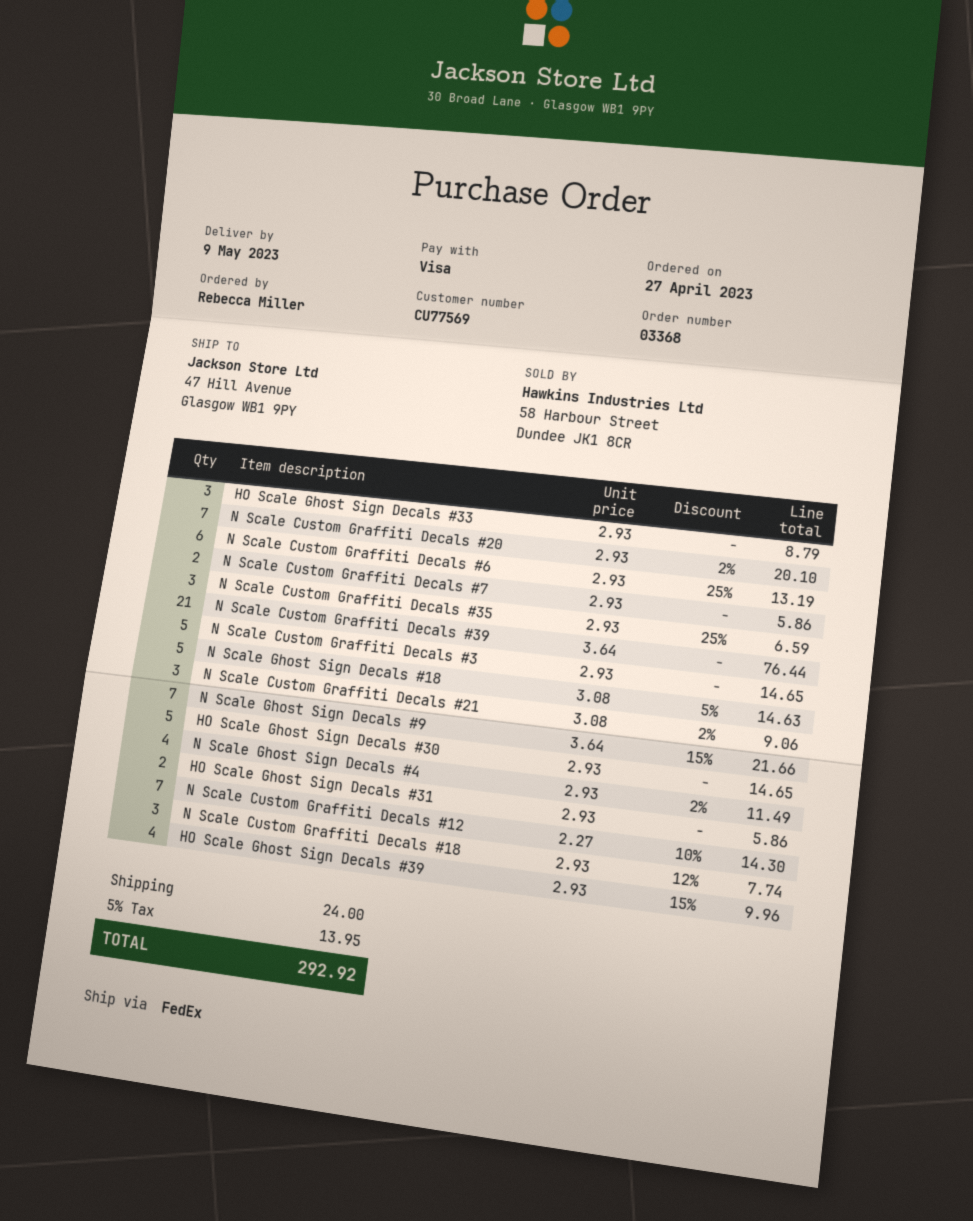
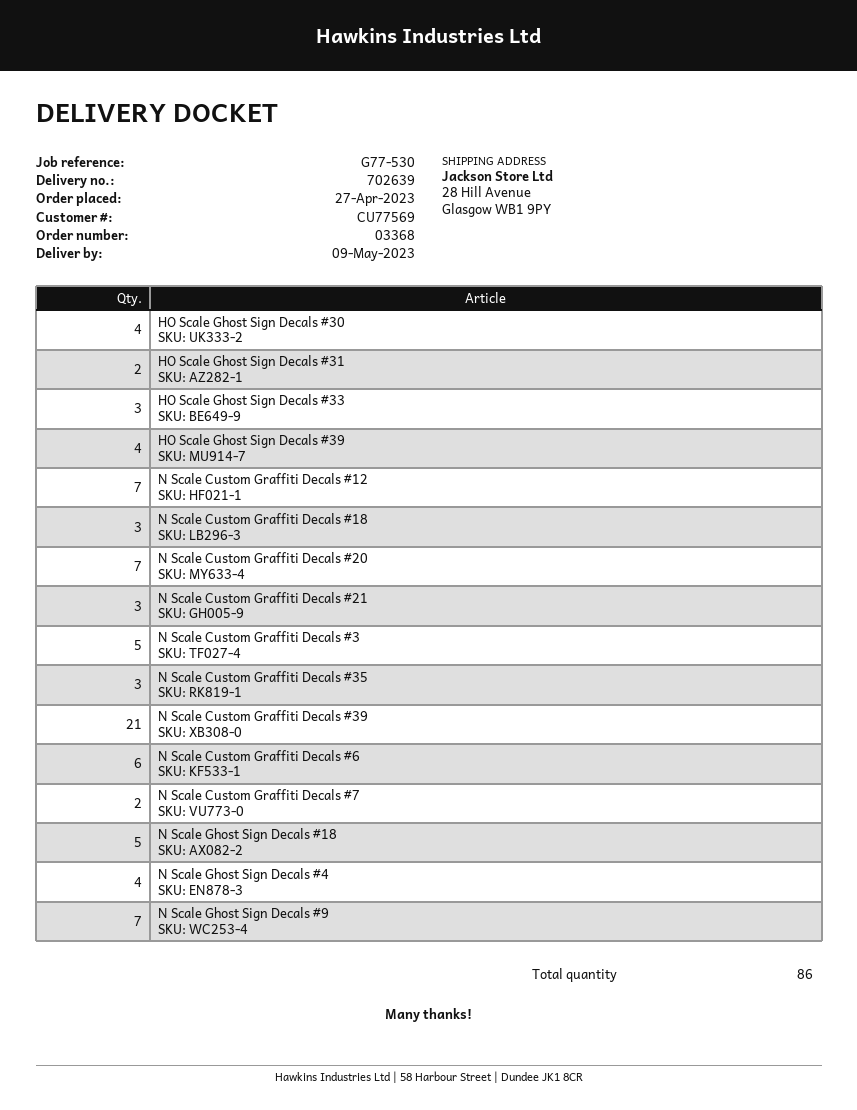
ship to: 47 Hill Avenue, Glasgow WB1 9PY -> 28 Hill Avenue, Glasgow WB1 9PY
HO Scale Ghost Sign Decals #30: 5 -> 4

